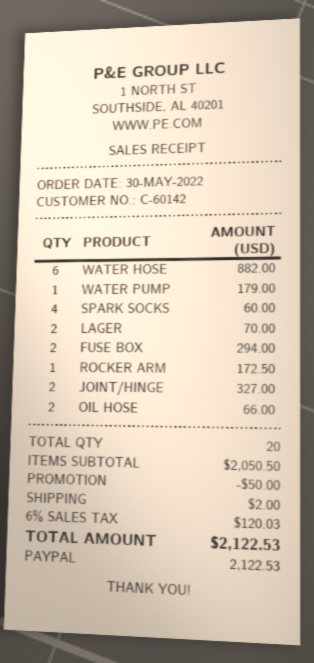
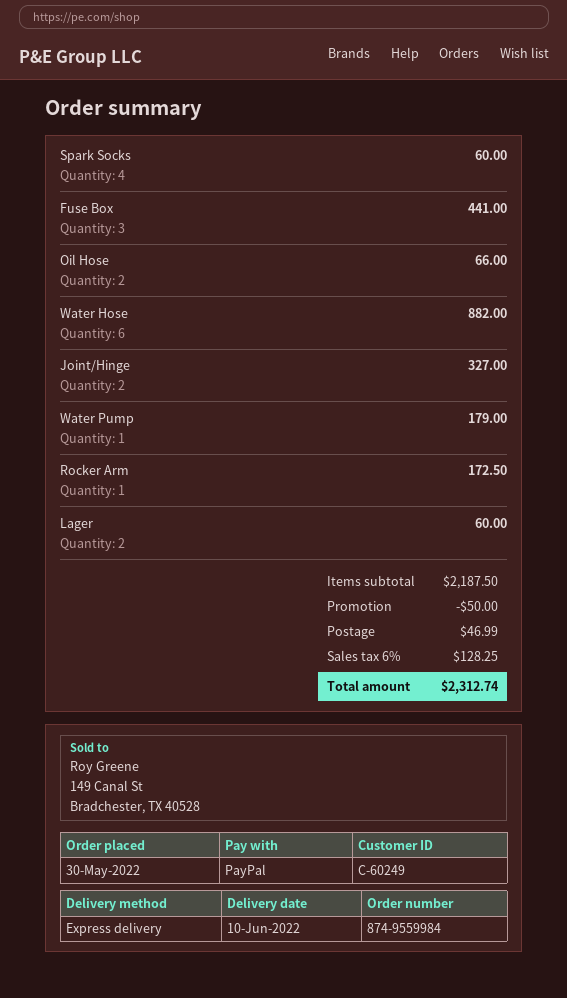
customer number: C-60142 -> C-60249
LAGER: 2 for 70.00 -> 2 for 60.00
FUSE BOX: 2 for 294.00 -> 3 for 441.00
subtotal: 2050.50 -> 2187.50
shipping: 2.00 -> 46.99
tax: 6% = 120.03 -> 6% = 128.25
total: 2122.53 -> 2312.74

